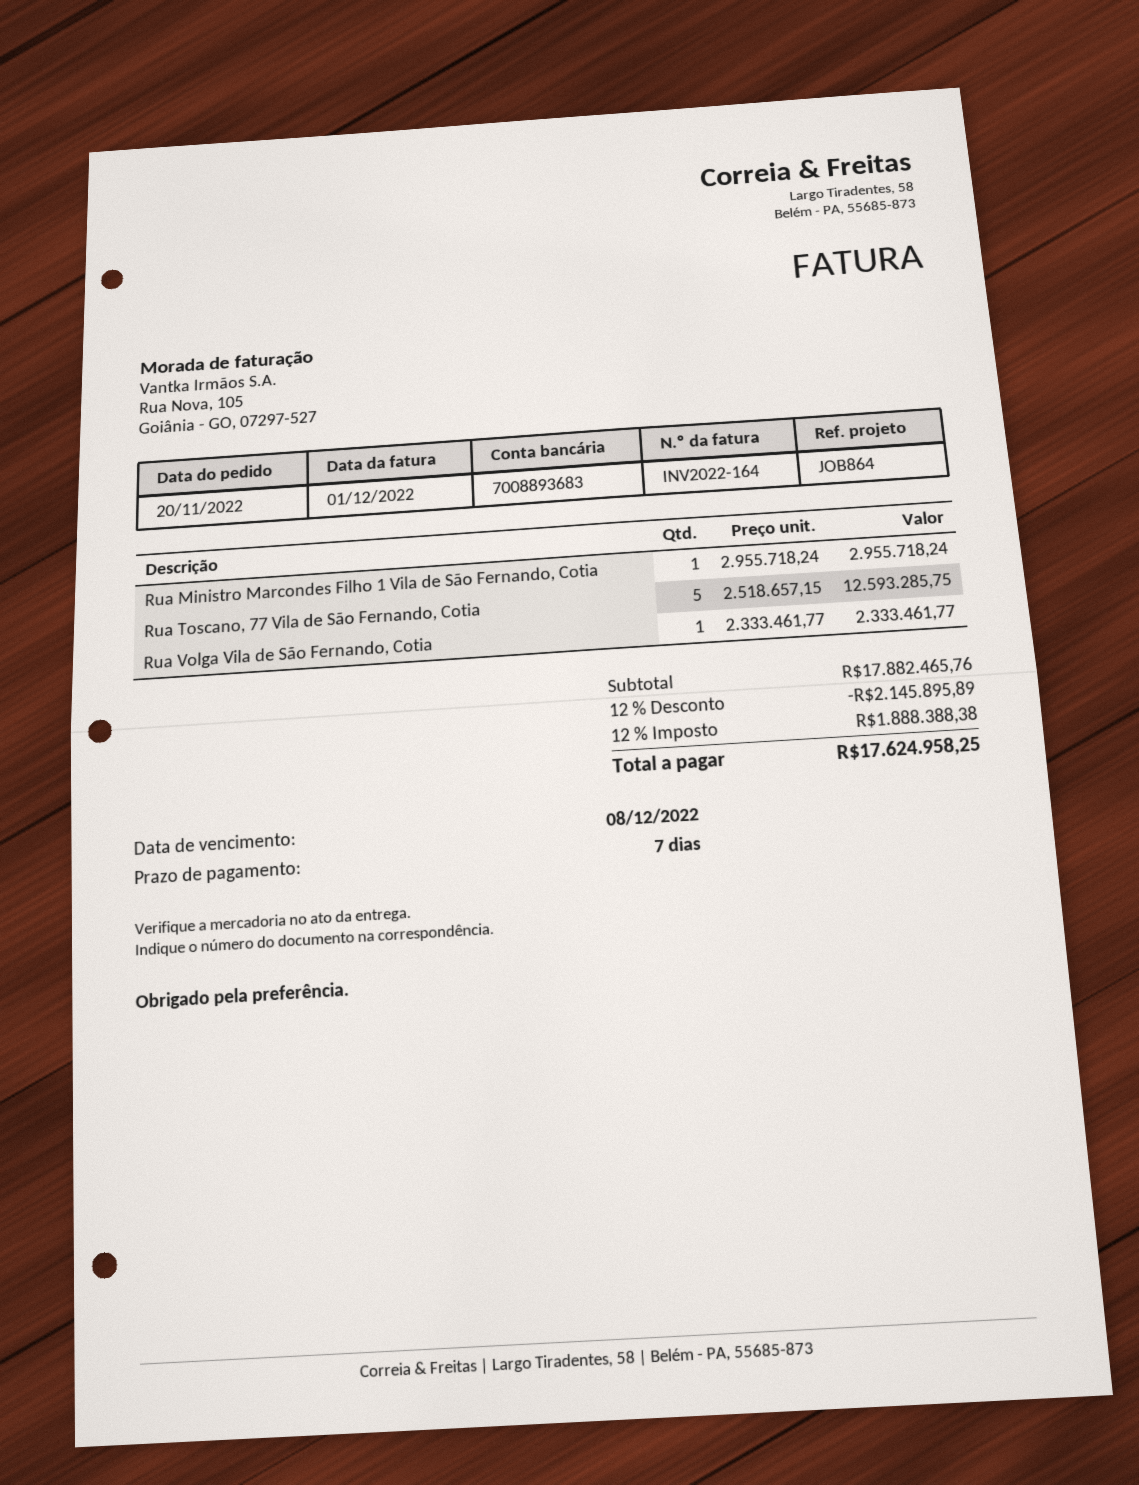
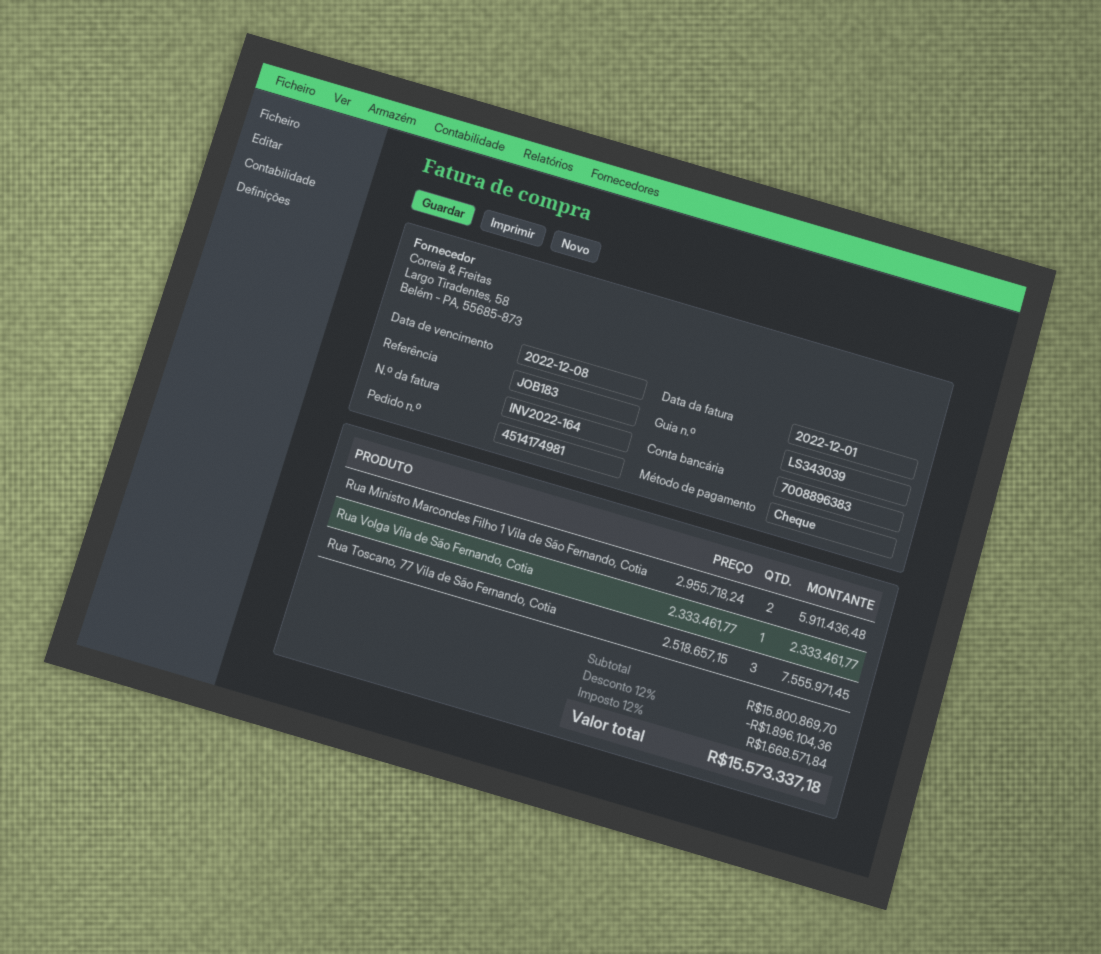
reference: JOB864 -> JOB183
bank account: 7008893683 -> 7008896383
Rua Ministro Marcondes Filho 1 Vila de São Fernando, Cotia: 1 x 2955718.24 = 2955718.24 -> 2 x 2955718.24 = 5911436.48
Rua Toscano, 77 Vila de São Fernando, Cotia: 5 x 2518657.15 = 12593285.75 -> 3 x 2518657.15 = 7555971.45
subtotal: 17882465.76 -> 15800869.70
discount: 12% = 2145895.89 -> 12% = 1896104.36
tax: 12% = 1888388.38 -> 12% = 1668571.84
total: 17624958.25 -> 15573337.18

